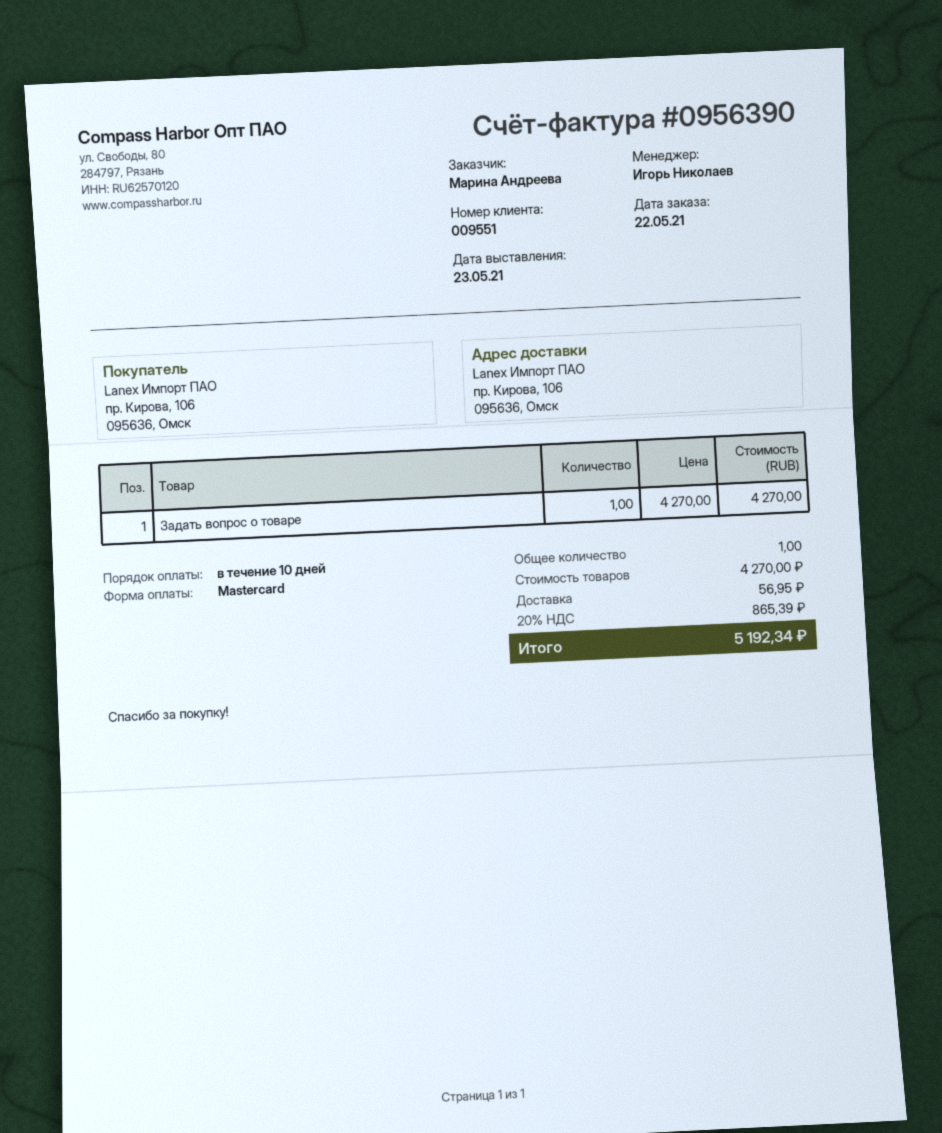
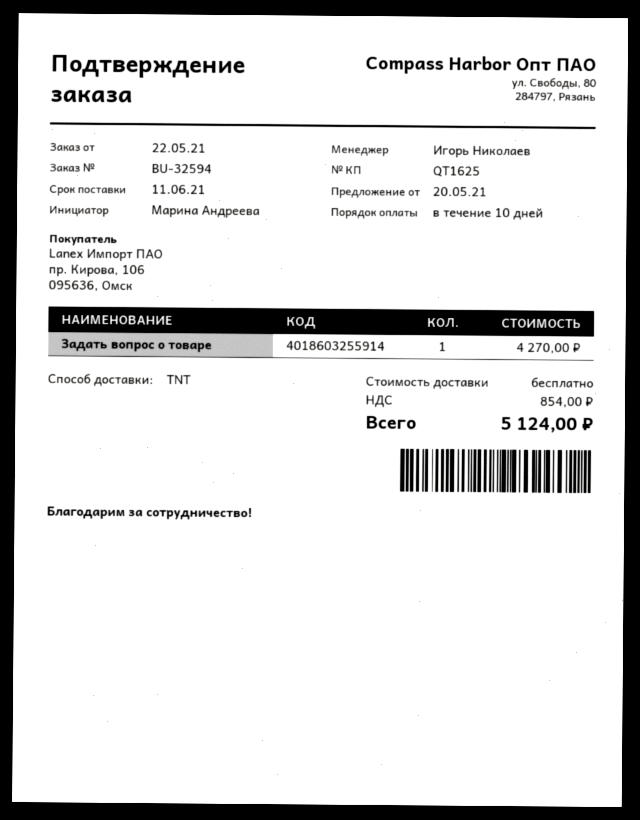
shipping: 56.95 -> 0.00
tax: 865.39 -> 854.00
total: 5192.34 -> 5124.00

